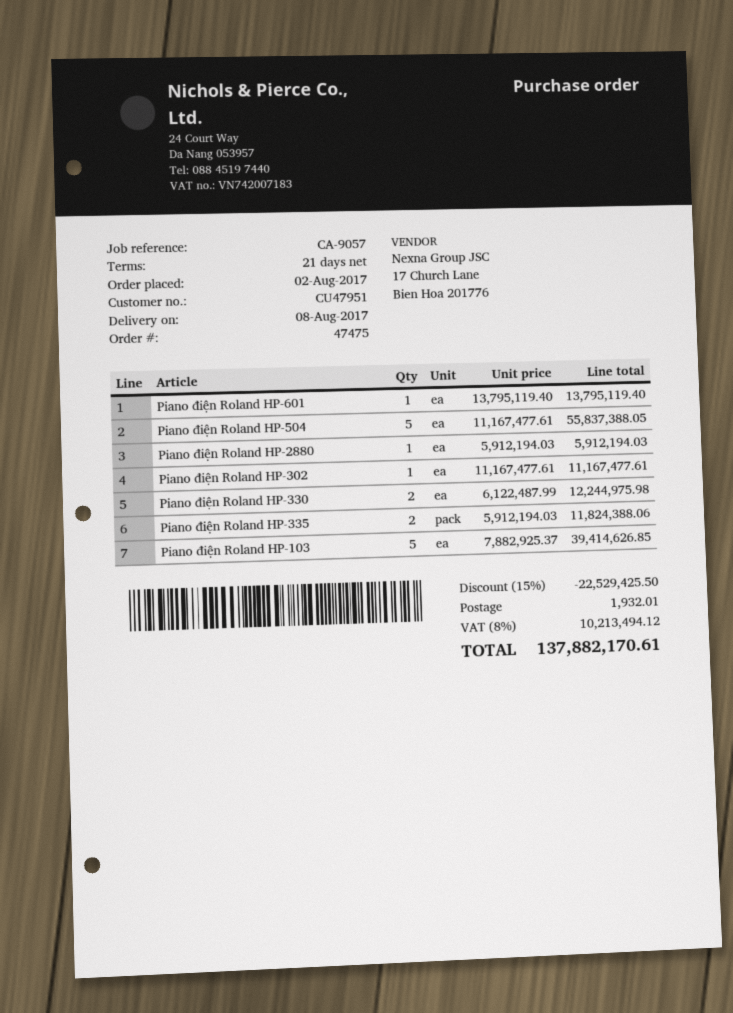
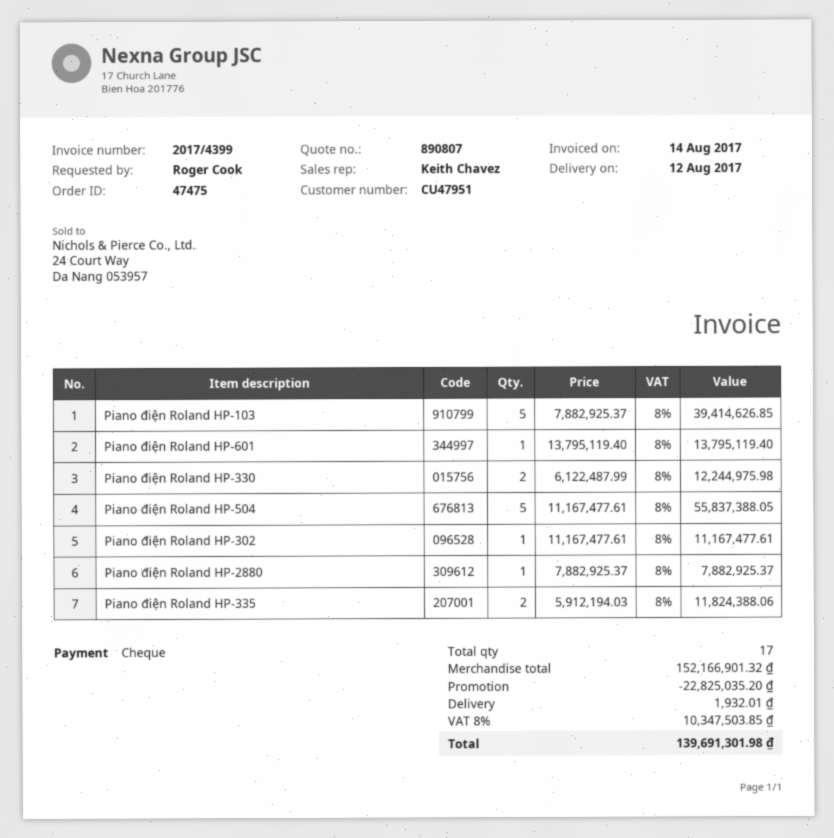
delivery date: 2017-08-08 -> 2017-08-12
Piano điện Roland HP-2880: 1 x 5912194.03 = 5912194.03 -> 1 x 7882925.37 = 7882925.37
discount: 22529425.50 -> 22825035.20
tax: 8% = 10213494.12 -> 8% = 10347503.85
total: 137882170.61 -> 139691301.98

